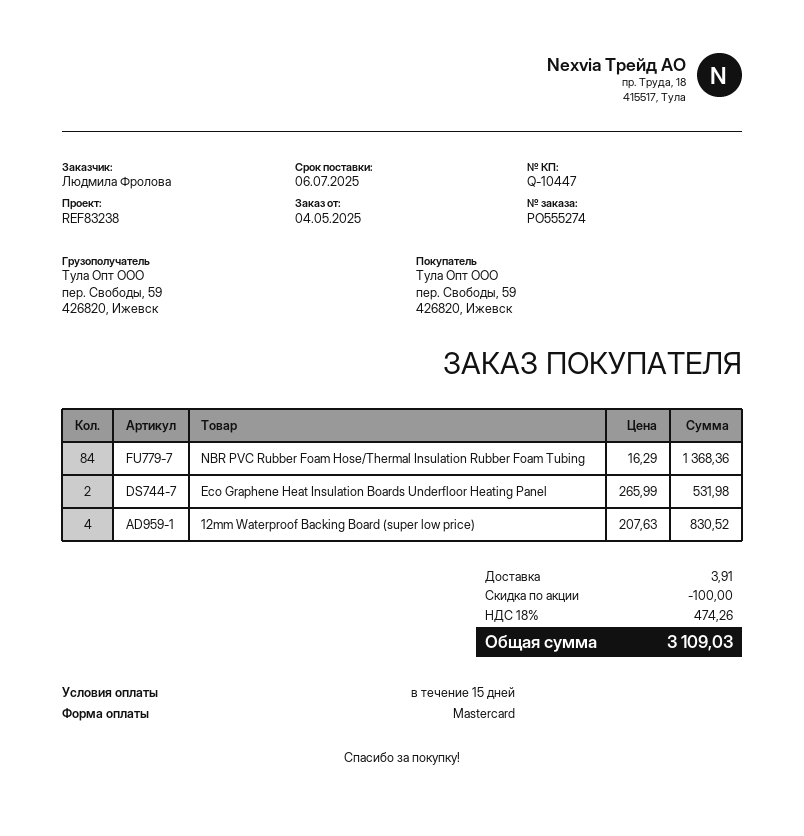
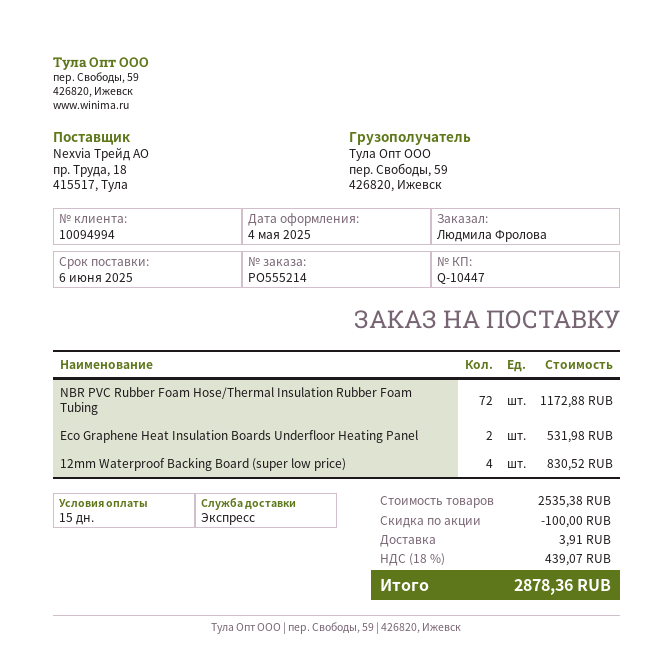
order number: PO555274 -> PO555214
delivery date: 2025-07-06 -> 2025-06-06
NBR PVC Rubber Foam Hose/Thermal Insulation Rubber Foam Tubing: 84 for 1368.36 -> 72 for 1172.88
tax: 18% = 474.26 -> 18% = 439.07
total: 3109.03 -> 2878.36

